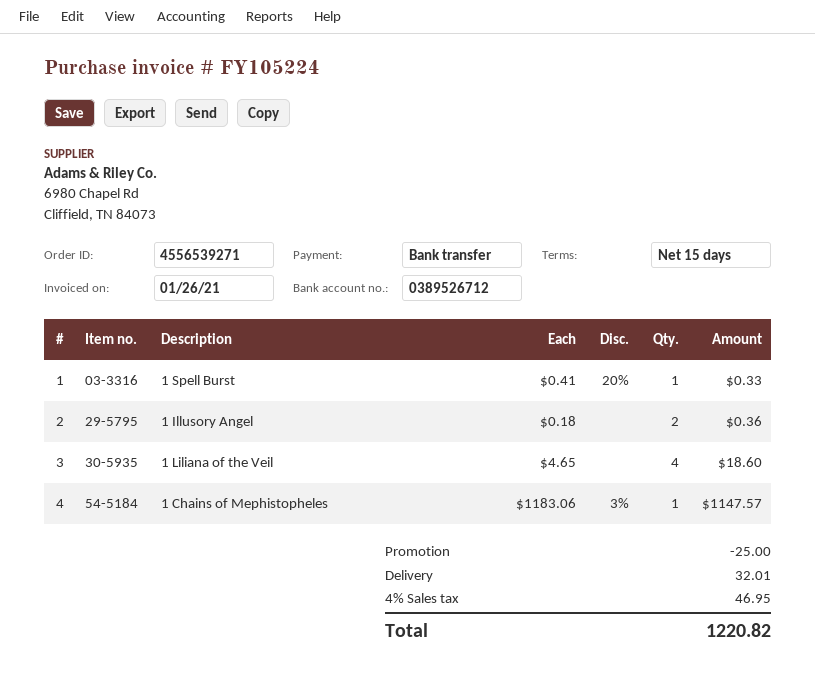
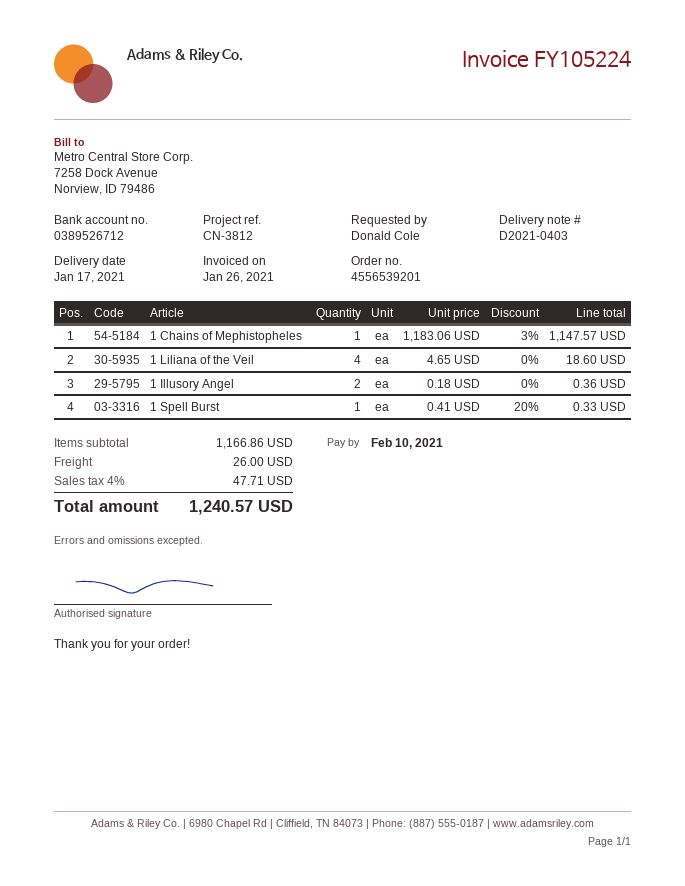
order number: 4556539271 -> 4556539201
discount: 25.00 -> none
shipping: 32.01 -> 26.00
tax: 4% = 46.95 -> 4% = 47.71
total: 1220.82 -> 1240.57

